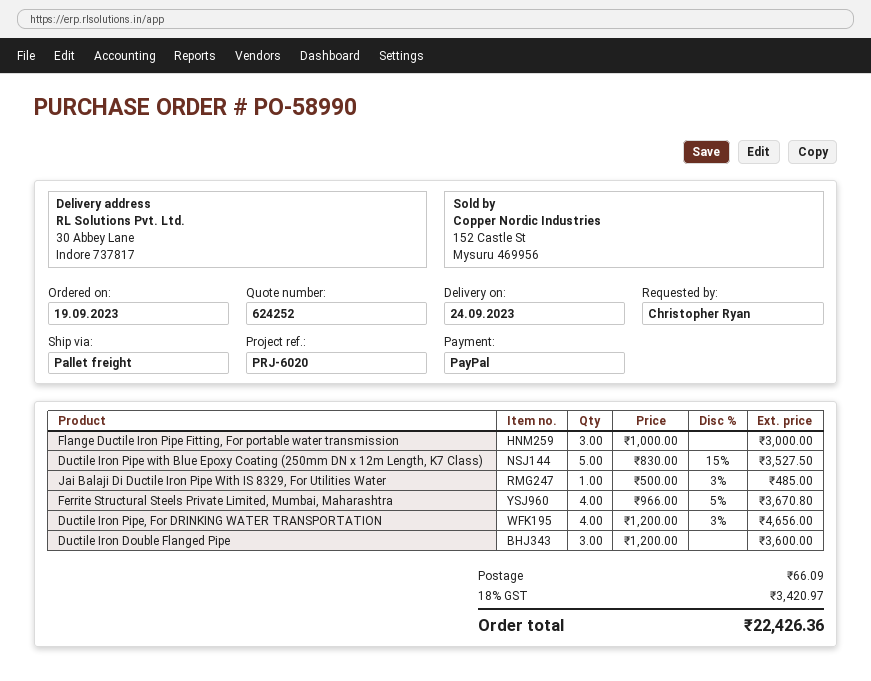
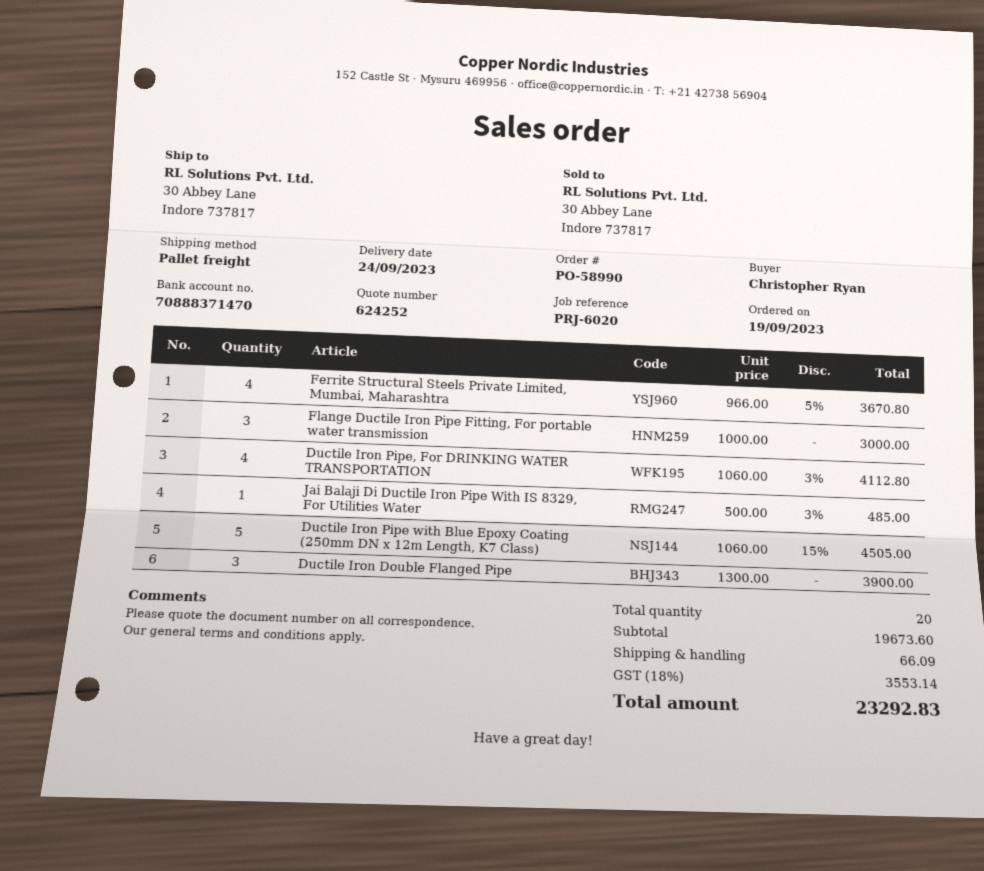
Ductile Iron Pipe with Blue Epoxy Coating (250mm DN x 12m Length, K7 Class): 5 x 830.00 - 15% = 3527.50 -> 5 x 1060.00 - 15% = 4505.00
Ductile Iron Pipe, For DRINKING WATER TRANSPORTATION: 4 x 1200.00 - 3% = 4656.00 -> 4 x 1060.00 - 3% = 4112.80
Ductile Iron Double Flanged Pipe: 3 x 1200.00 = 3600.00 -> 3 x 1300.00 = 3900.00
tax: 18% = 3420.97 -> 18% = 3553.14
total: 22426.36 -> 23292.83

